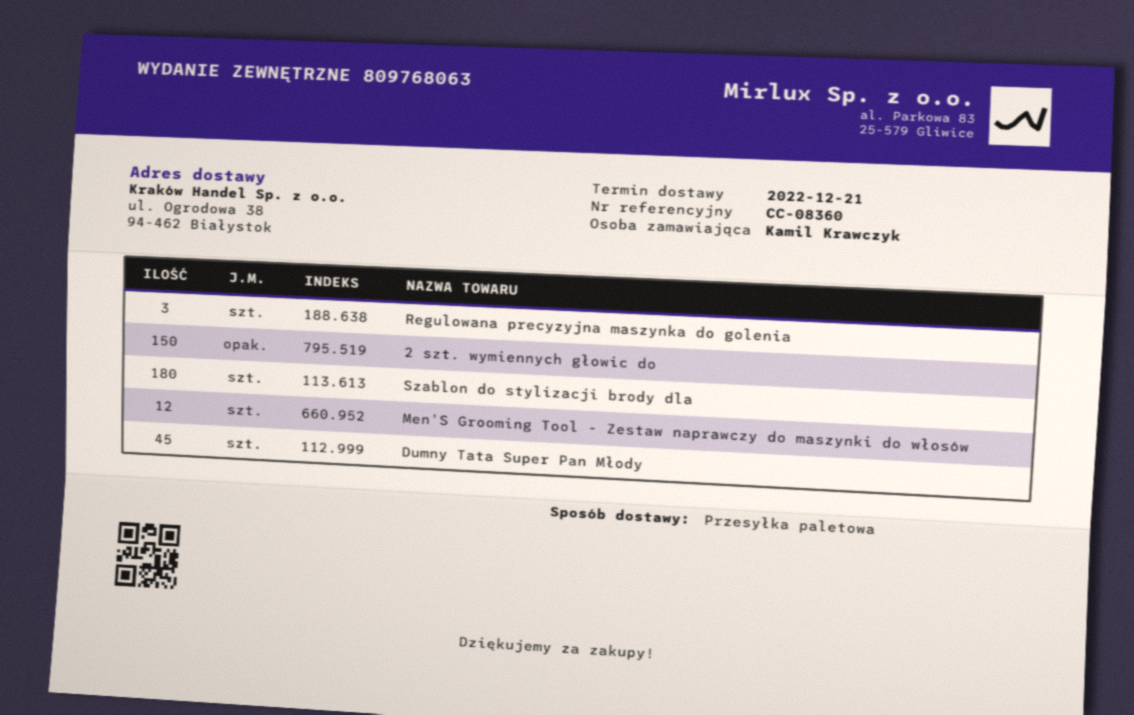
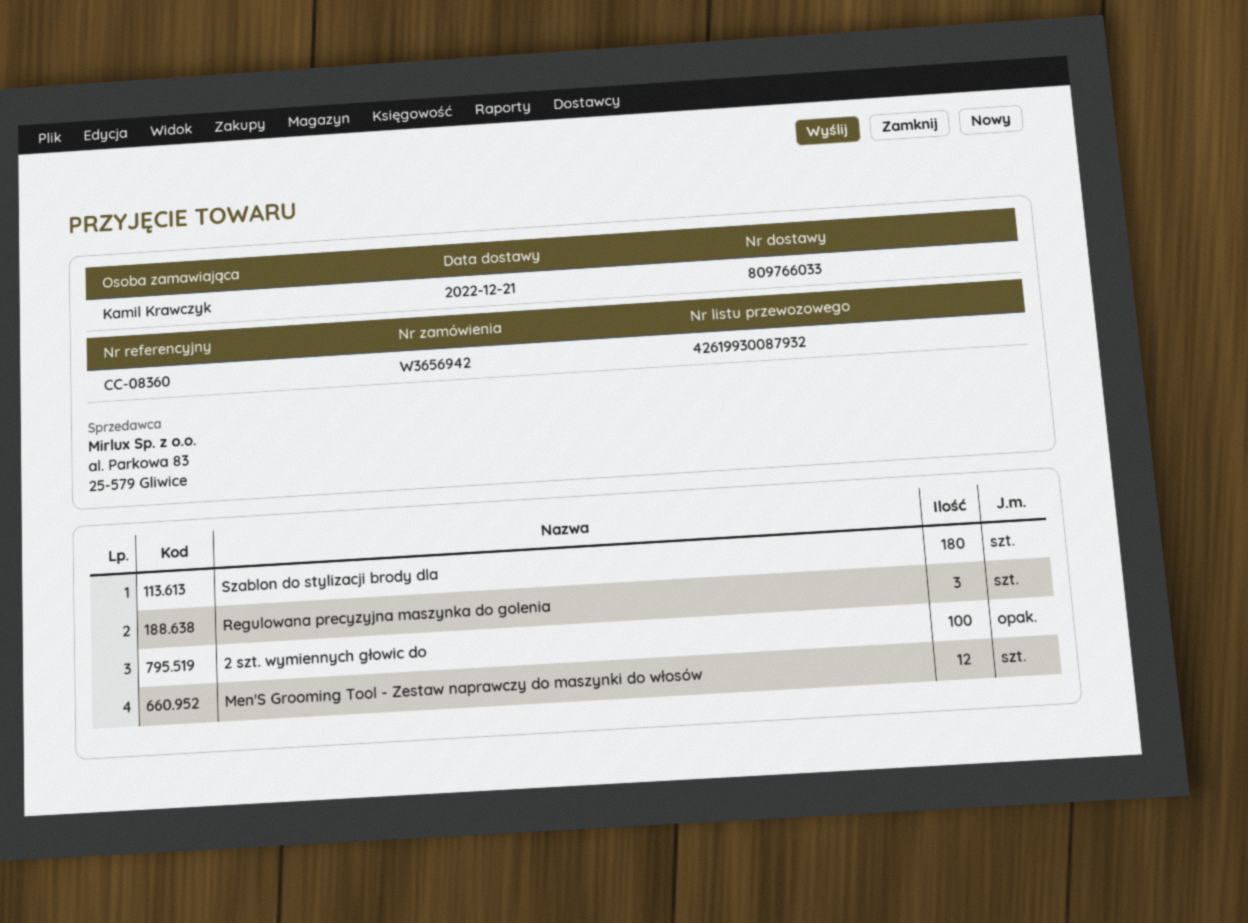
delivery note number: 809768063 -> 809766033
2 szt. wymiennych głowic do: 150 -> 100
Dumny Tata Super Pan Młody: 45 -> none

